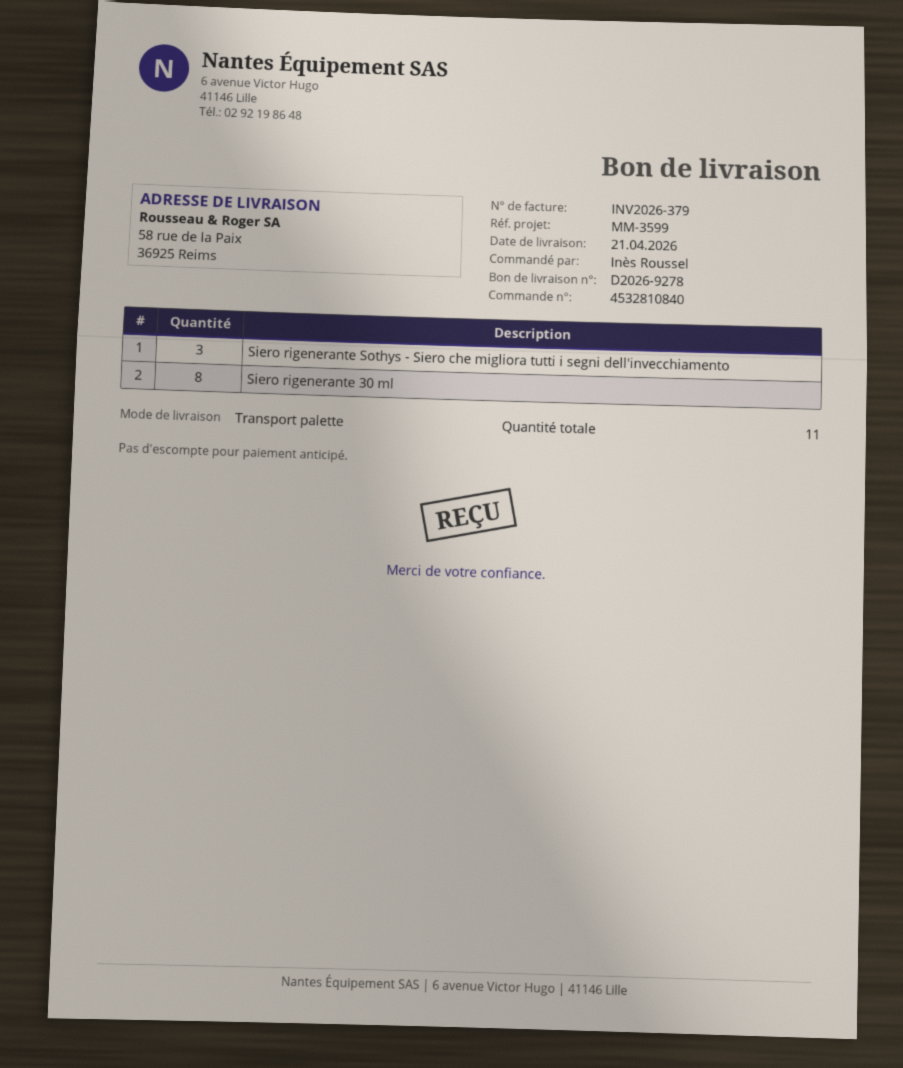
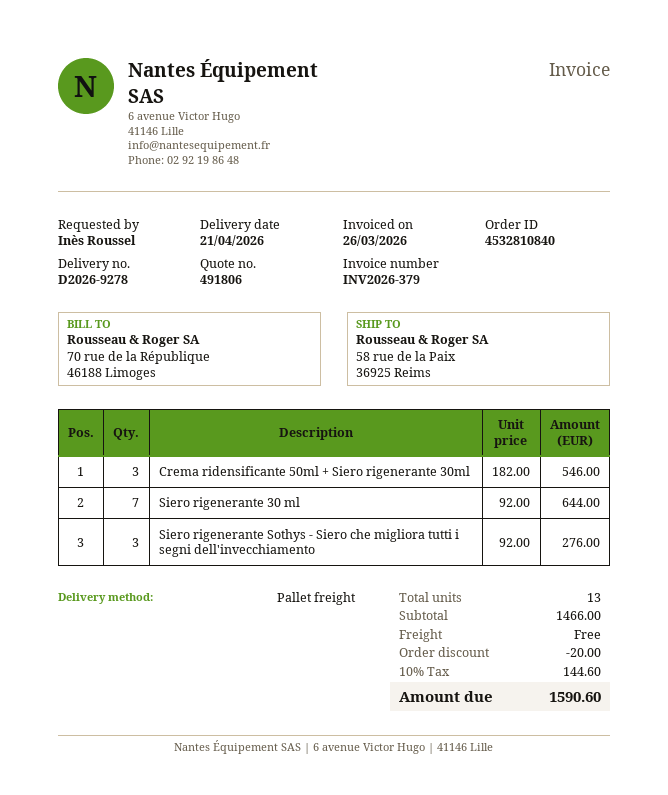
Siero rigenerante 30 ml: 8 -> 7
Crema ridensificante 50ml + Siero rigenerante 30ml: none -> 3
total quantity: 11 -> 13

